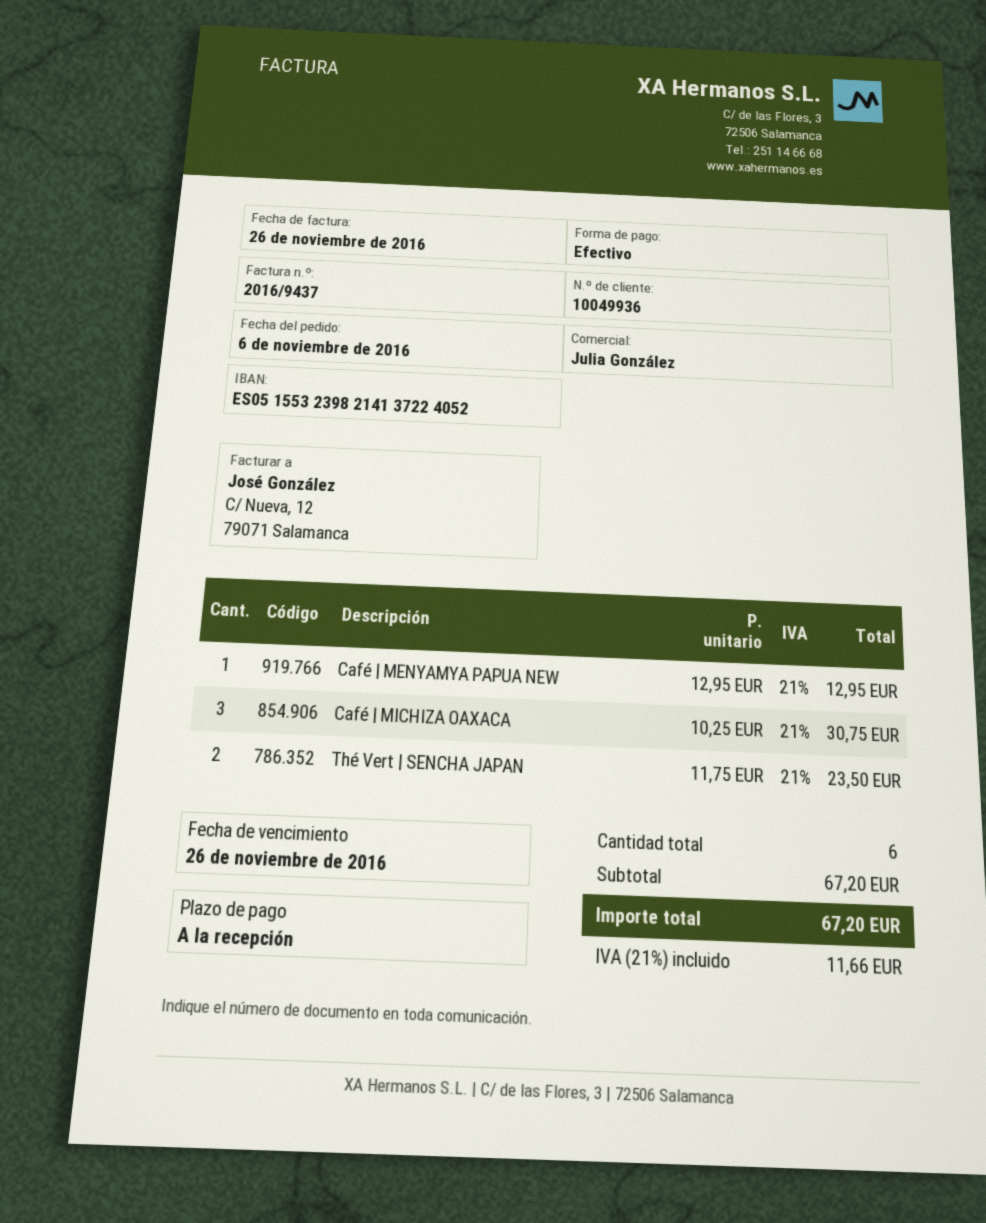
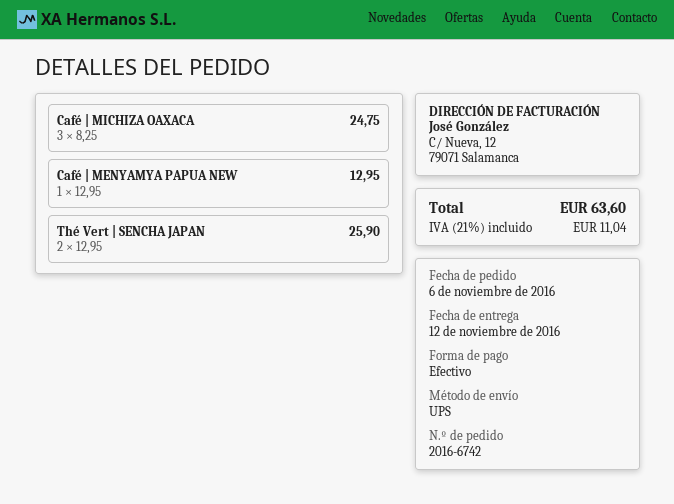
Café | MICHIZA OAXACA: 3 x 10.25 = 30.75 -> 3 x 8.25 = 24.75
Thé Vert | SENCHA JAPAN: 2 x 11.75 = 23.50 -> 2 x 12.95 = 25.90
tax: 21% = 11.66 -> 21% = 11.04
total: 67.20 -> 63.60

